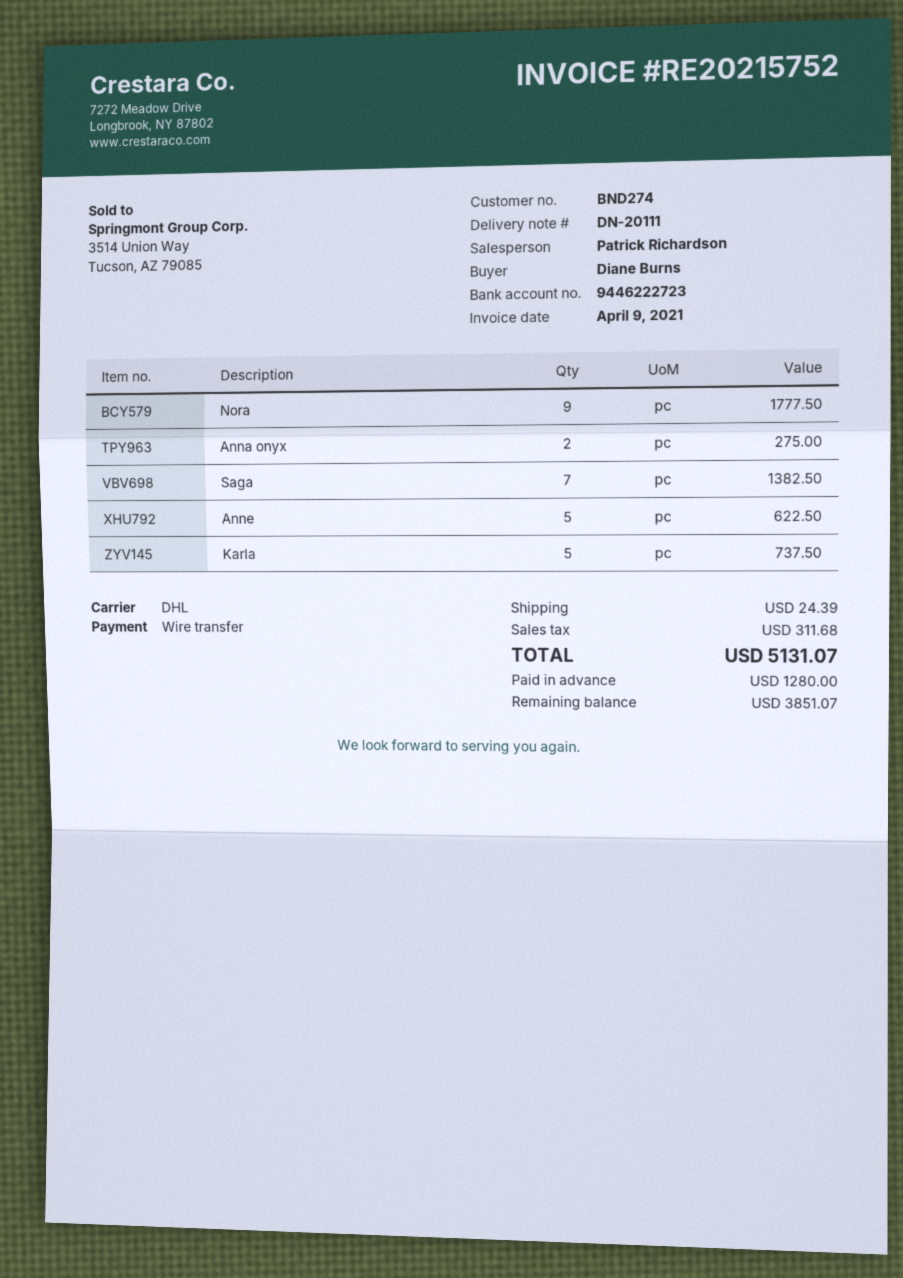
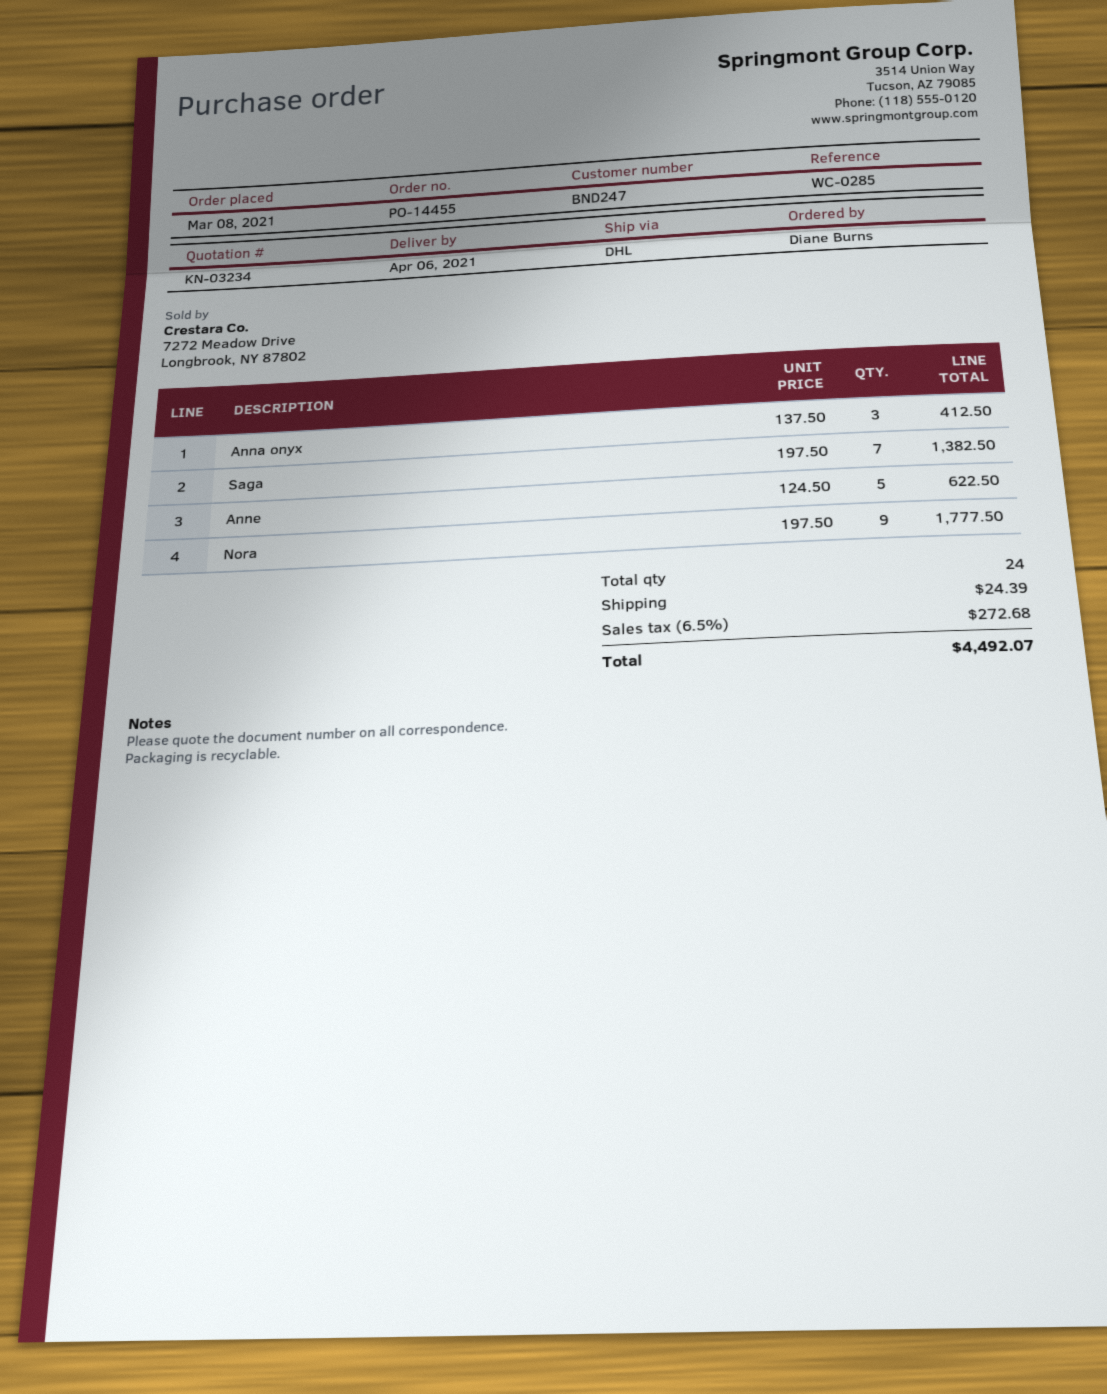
customer number: BND274 -> BND247
Anna onyx: 2 for 275.00 -> 3 for 412.50
Karla: 5 for 737.50 -> none
tax: 311.68 -> 272.68
total: 5131.07 -> 4492.07

